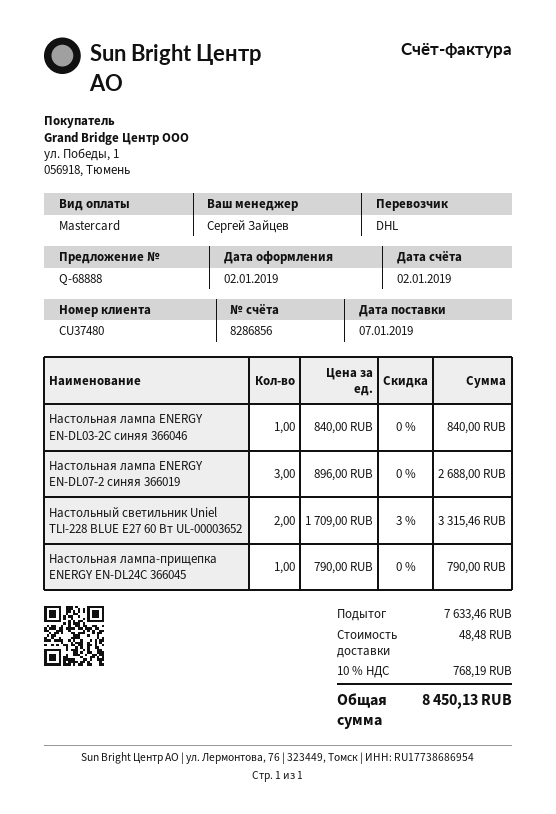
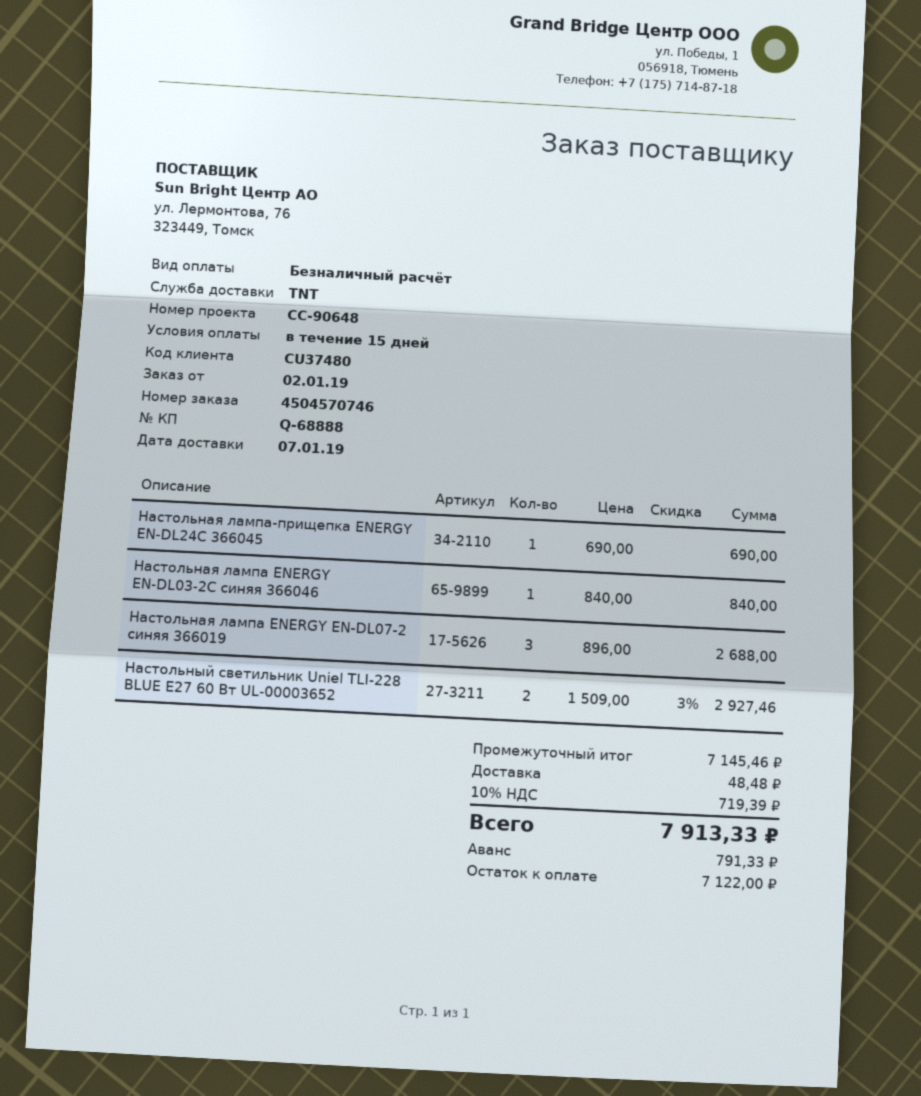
payment method: Mastercard -> bank transfer
shipping method: DHL -> TNT
Настольный светильник Uniel TLI-228 BLUE E27 60 Вт UL-00003652: 2 x 1709.00 - 3% = 3315.46 -> 2 x 1509.00 - 3% = 2927.46
Настольная лампа-прищепка ENERGY EN-DL24С 366045: 1 x 790.00 = 790.00 -> 1 x 690.00 = 690.00
subtotal: 7633.46 -> 7145.46
tax: 10% = 768.19 -> 10% = 719.39
total: 8450.13 -> 7913.33

